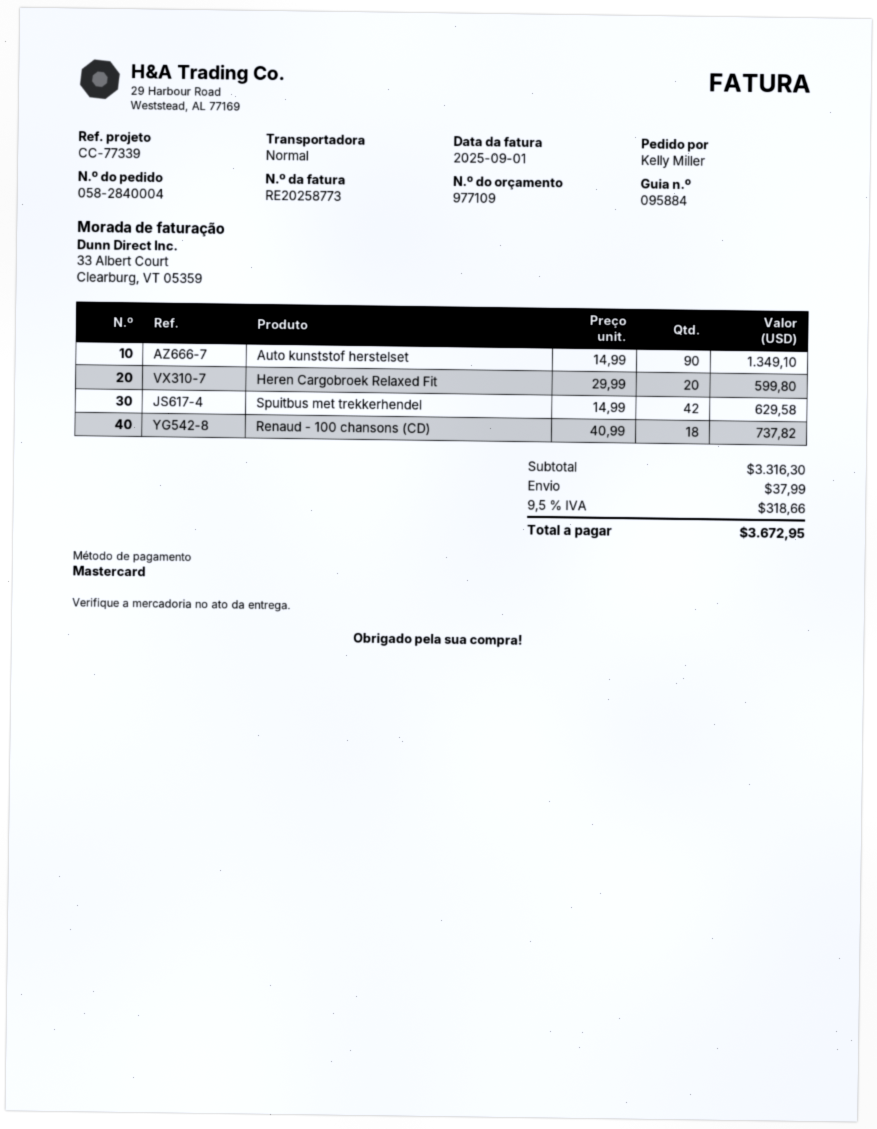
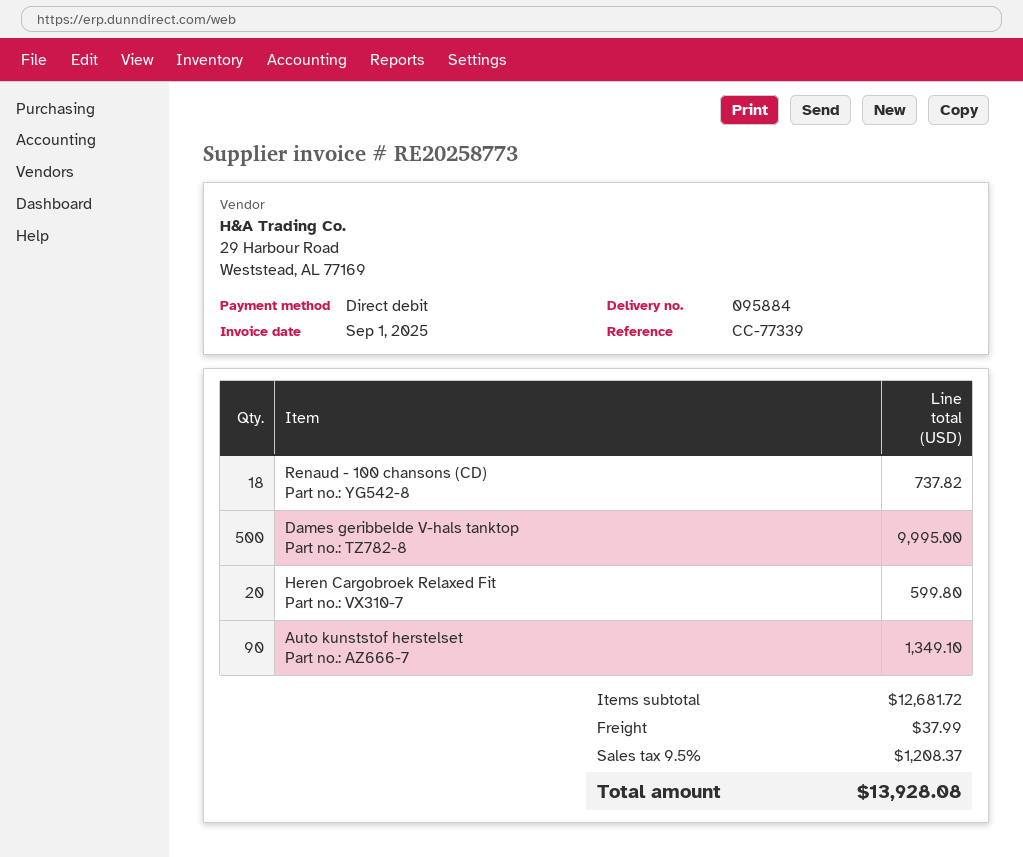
payment method: Mastercard -> direct debit
Spuitbus met trekkerhendel: 42 for 629.58 -> none
Dames geribbelde V-hals tanktop: none -> 500 for 9995.00
subtotal: 3316.30 -> 12681.72
tax: 9.5% = 318.66 -> 9.5% = 1208.37
total: 3672.95 -> 13928.08

